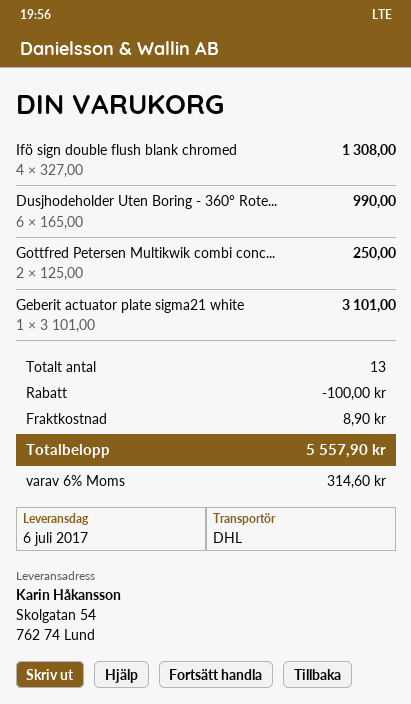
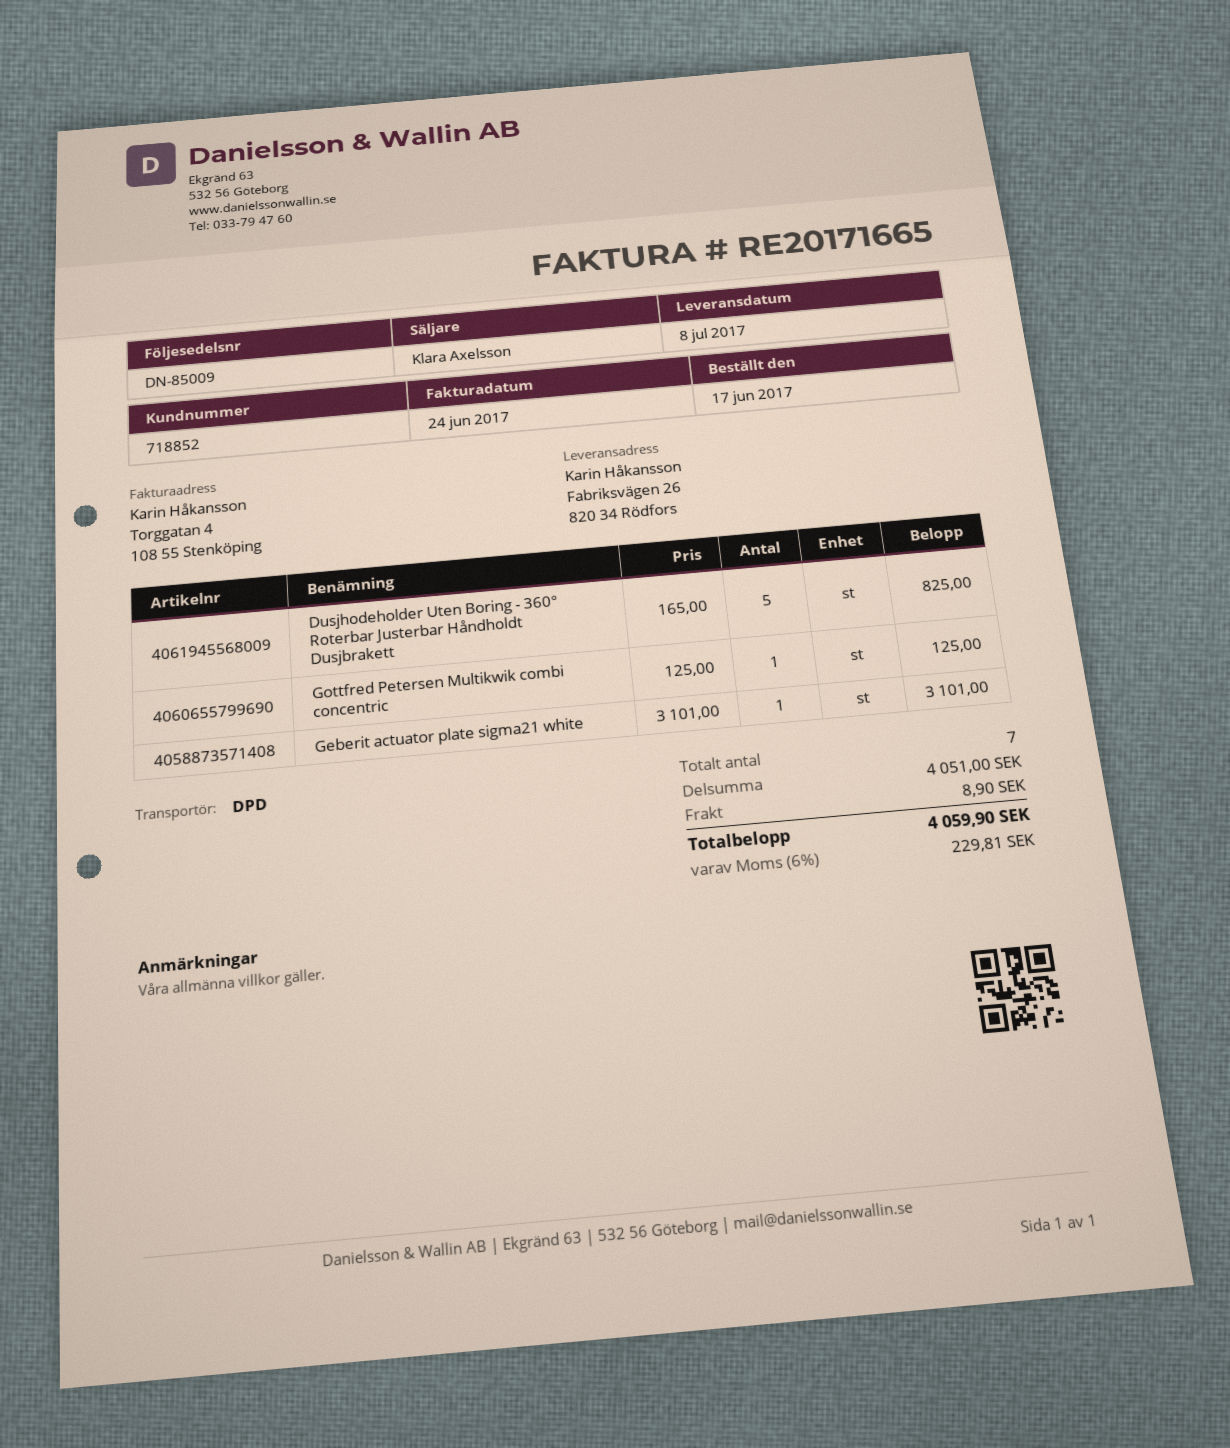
delivery date: 2017-07-06 -> 2017-07-08
shipping method: DHL -> DPD
ship to: Skolgatan 54, 762 74 Lund -> Fabriksvägen 26, 820 34 Rödfors
Ifö sign double flush blank chromed: 4 x 327.00 = 1308.00 -> none
Dusjhodeholder Uten Boring - 360° Rote...: 6 x 165.00 = 990.00 -> 5 x 165.00 = 825.00
Gottfred Petersen Multikwik combi conc...: 2 x 125.00 = 250.00 -> 1 x 125.00 = 125.00
total quantity: 13 -> 7
discount: 100.00 -> none
tax: 6% = 314.60 -> 6% = 229.81
total: 5557.90 -> 4059.90

